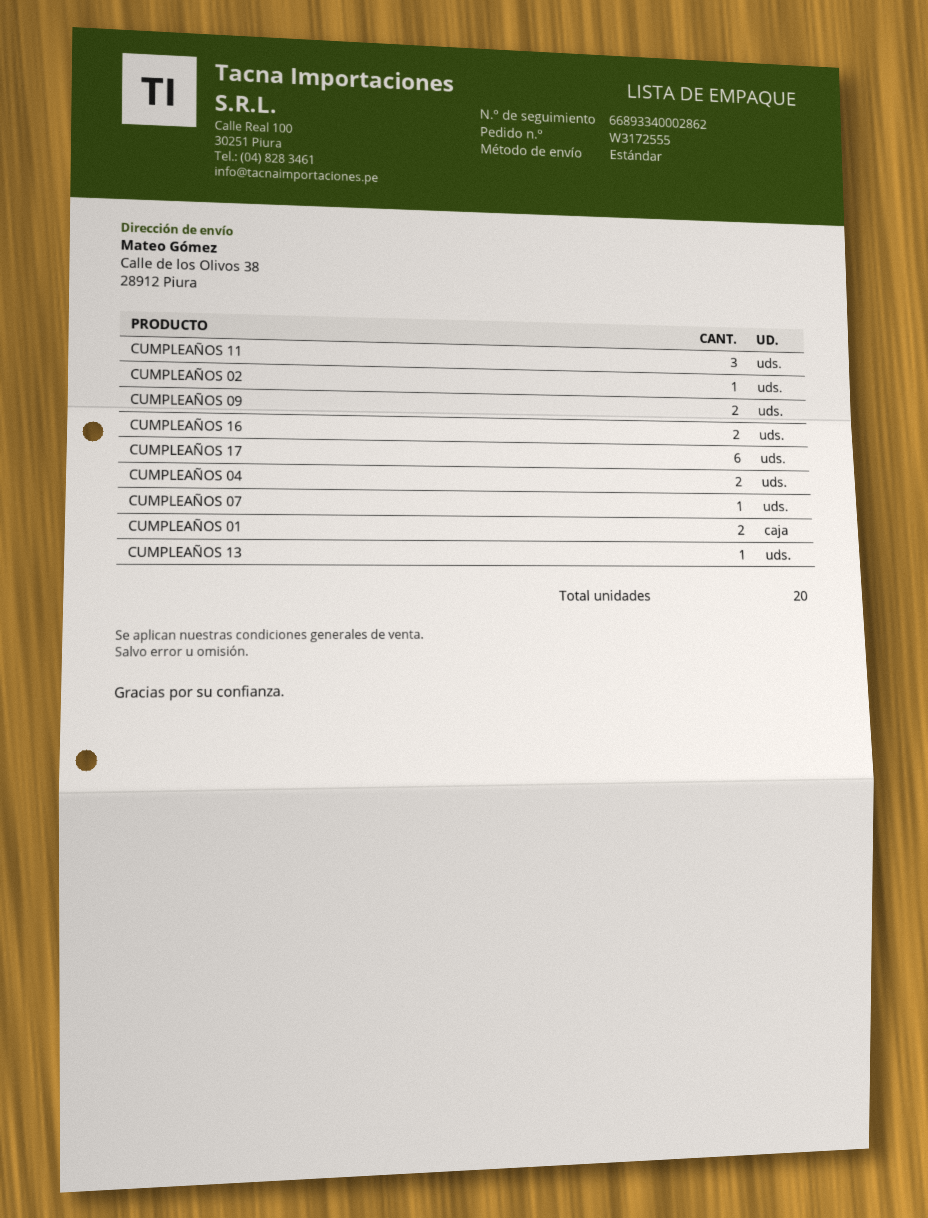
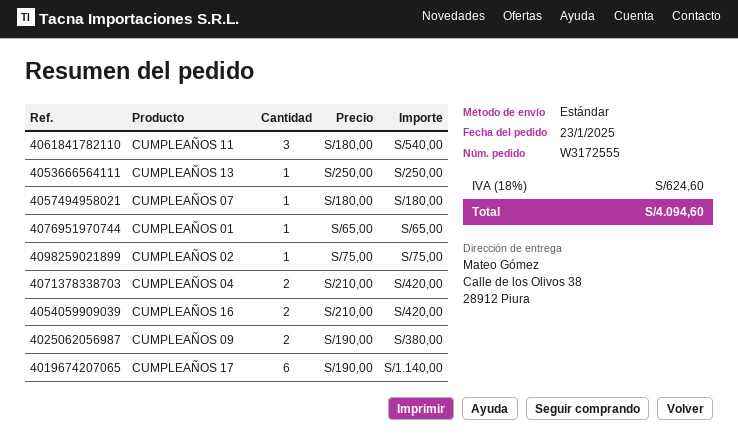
CUMPLEAÑOS 01: 2 -> 1

